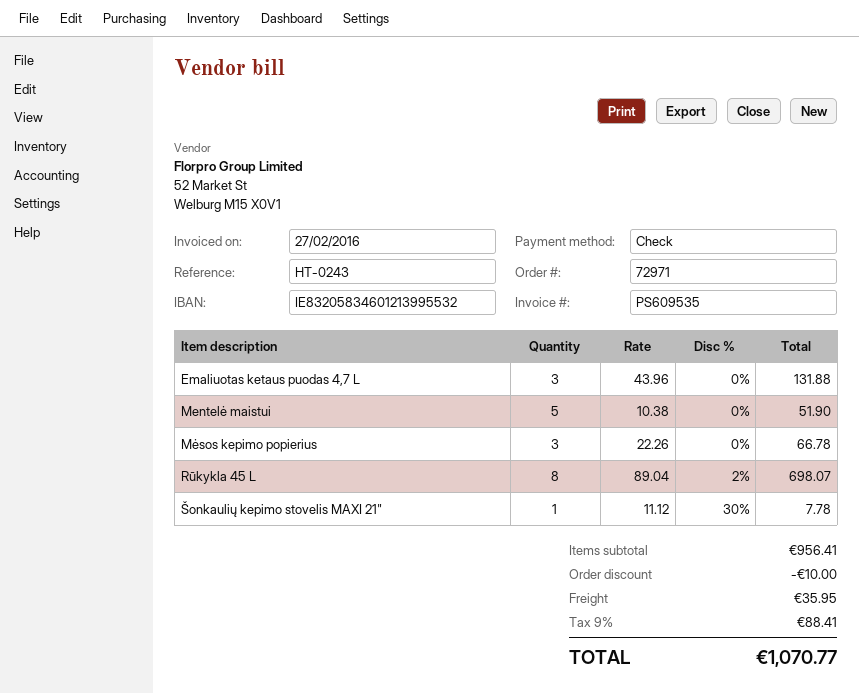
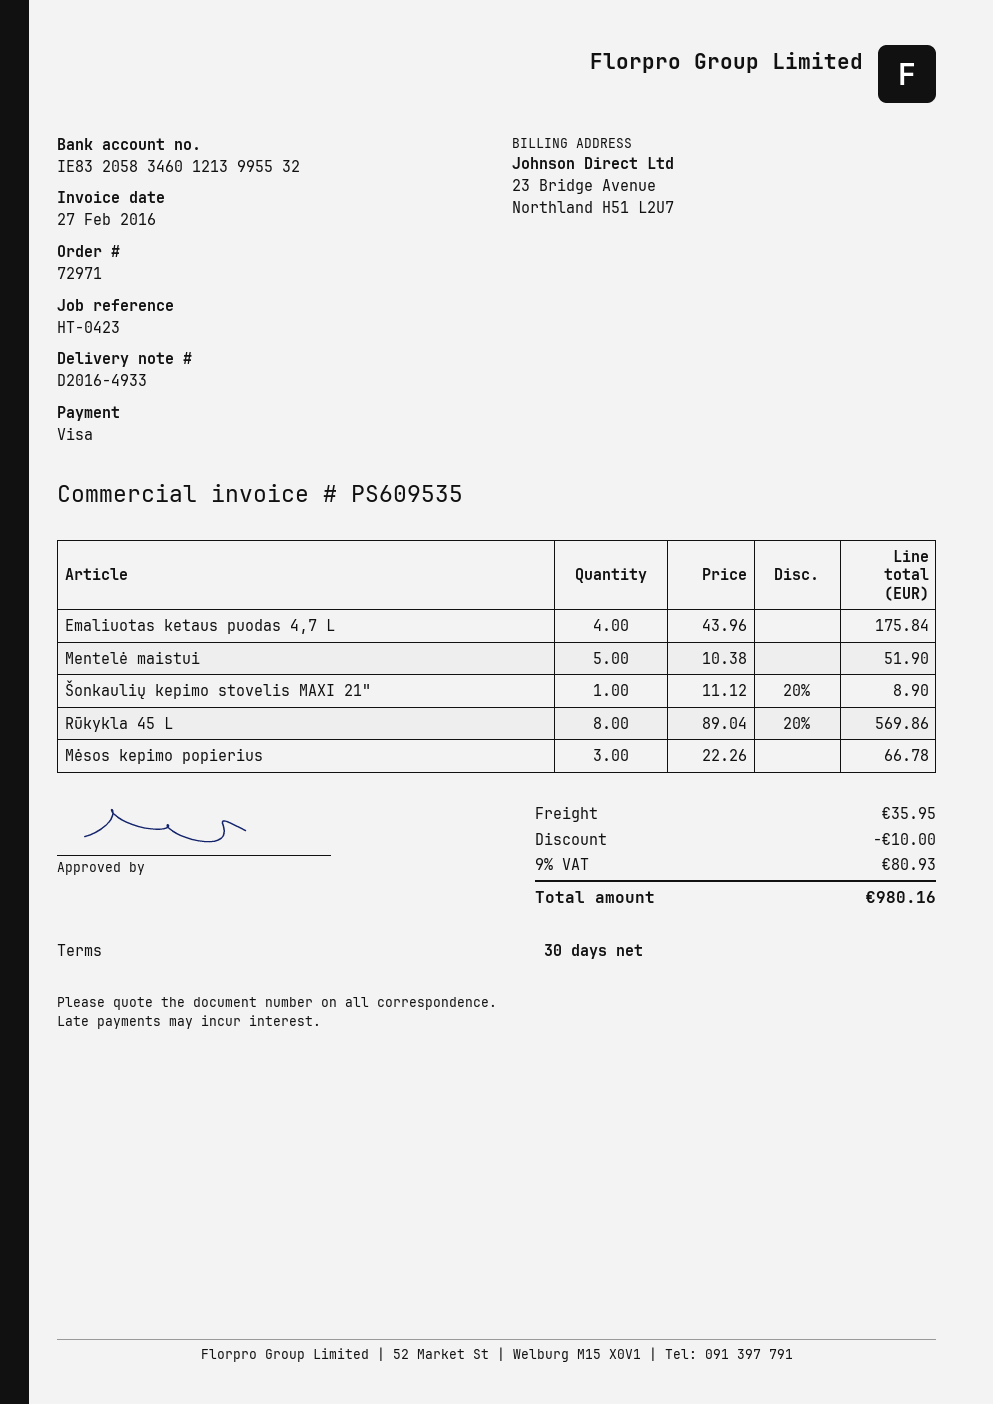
reference: HT-0243 -> HT-0423
payment method: cheque -> Visa
Emaliuotas ketaus puodas 4,7 L: 3 x 43.96 = 131.88 -> 4 x 43.96 = 175.84
Rūkykla 45 L: 8 x 89.04 - 2% = 698.07 -> 8 x 89.04 - 20% = 569.86
Šonkaulių kepimo stovelis MAXI 21": 1 x 11.12 - 30% = 7.78 -> 1 x 11.12 - 20% = 8.90
tax: 9% = 88.41 -> 9% = 80.93
total: 1070.77 -> 980.16

